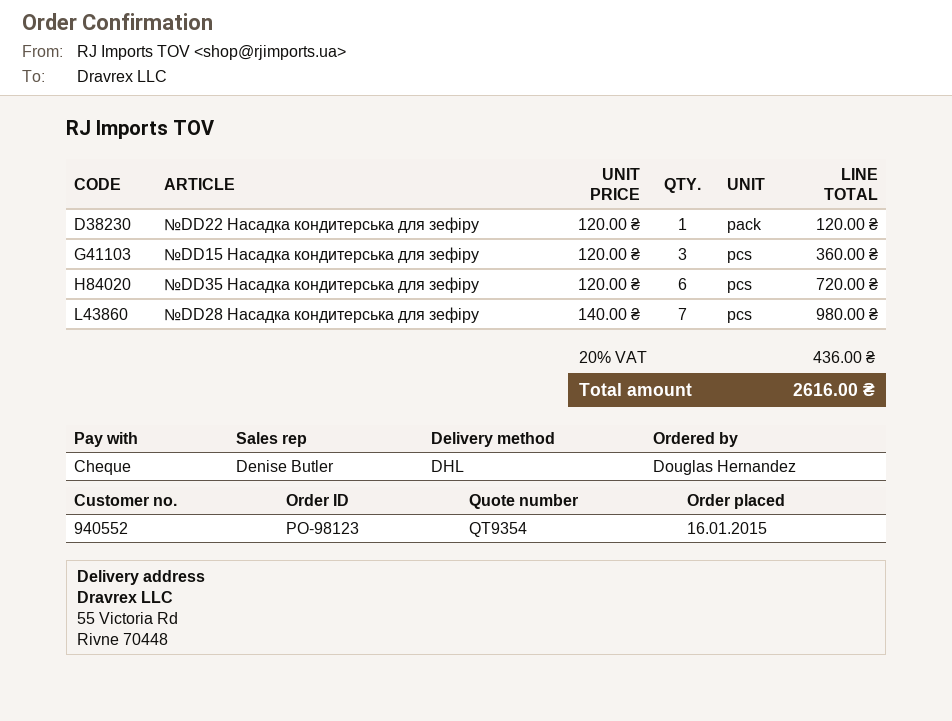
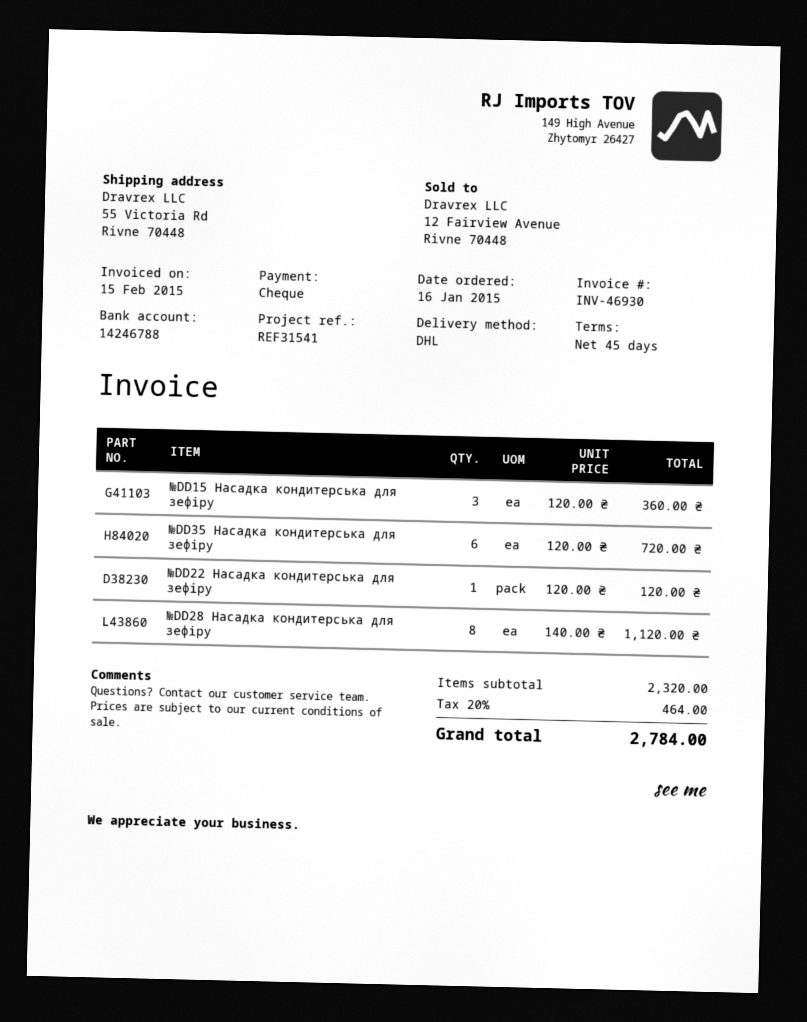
№DD28 Насадка кондитерська для зефіру: 7 x 140.00 = 980.00 -> 8 x 140.00 = 1120.00
tax: 20% = 436.00 -> 20% = 464.00
total: 2616.00 -> 2784.00

